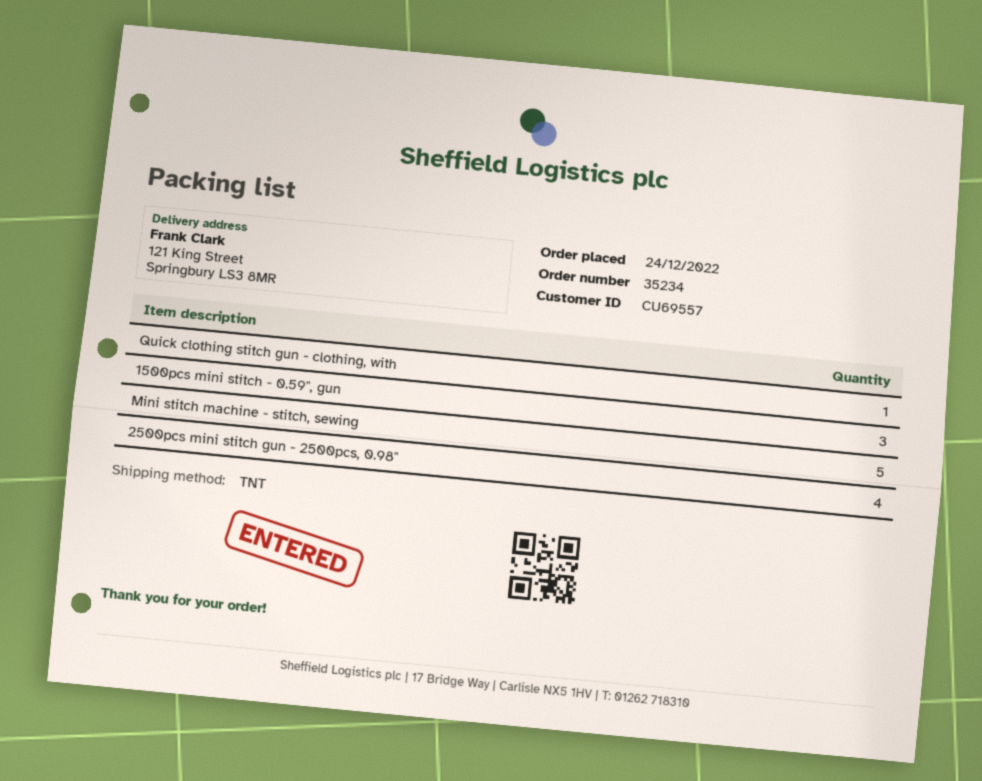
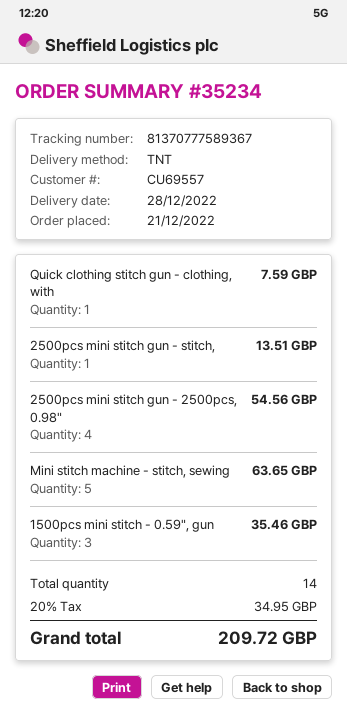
order date: 2022-12-24 -> 2022-12-21
2500pcs mini stitch gun - stitch,: none -> 1

